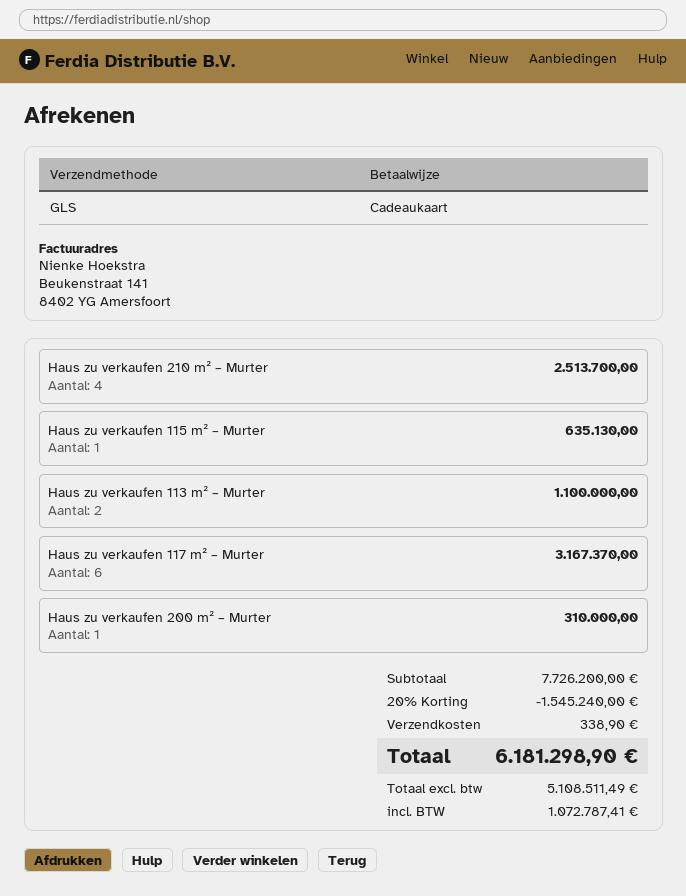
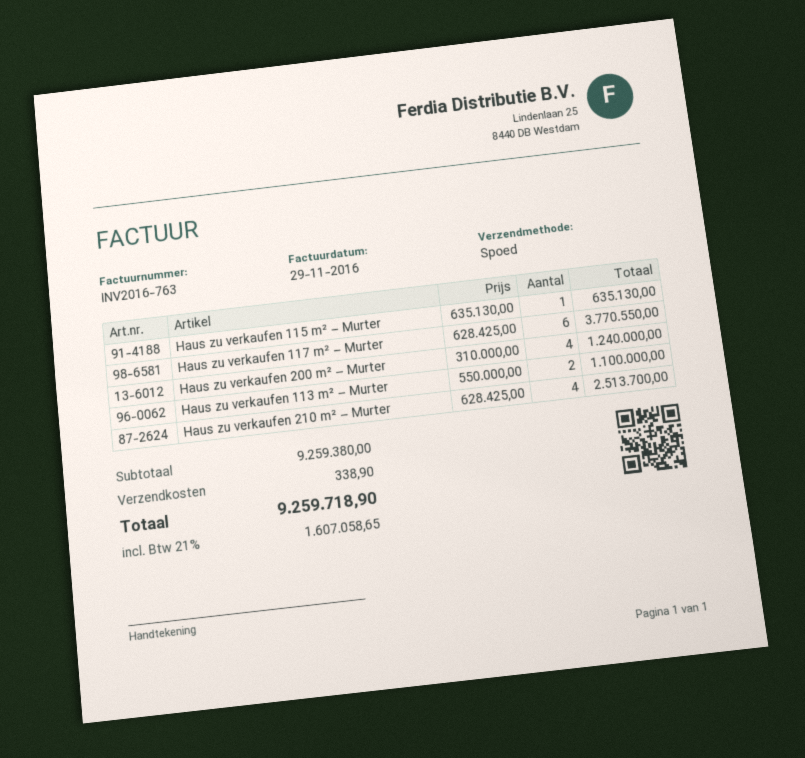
shipping method: GLS -> express
Haus zu verkaufen 117 m² – Murter: 6 for 3167370.00 -> 6 for 3770550.00
Haus zu verkaufen 200 m² – Murter: 1 for 310000.00 -> 4 for 1240000.00
subtotal: 7726200.00 -> 9259380.00
discount: 20% = 1545240.00 -> none
tax: 1072787.41 -> 1607058.65
total: 6181298.90 -> 9259718.90

